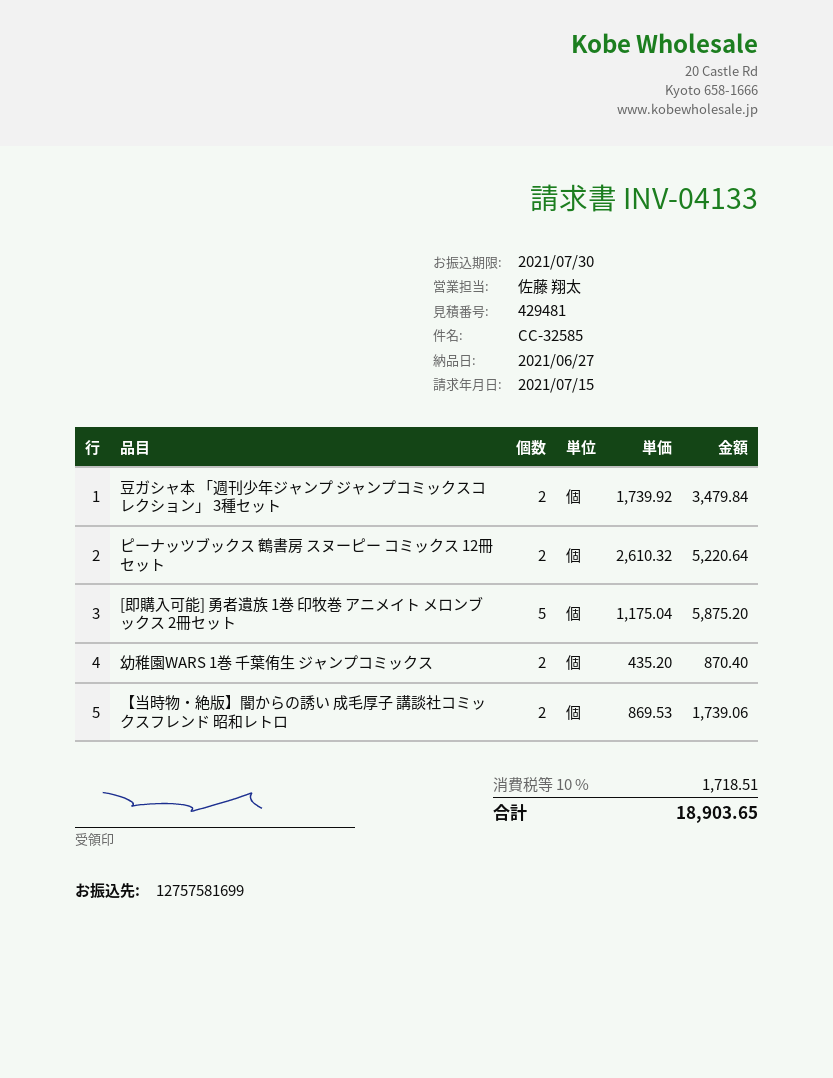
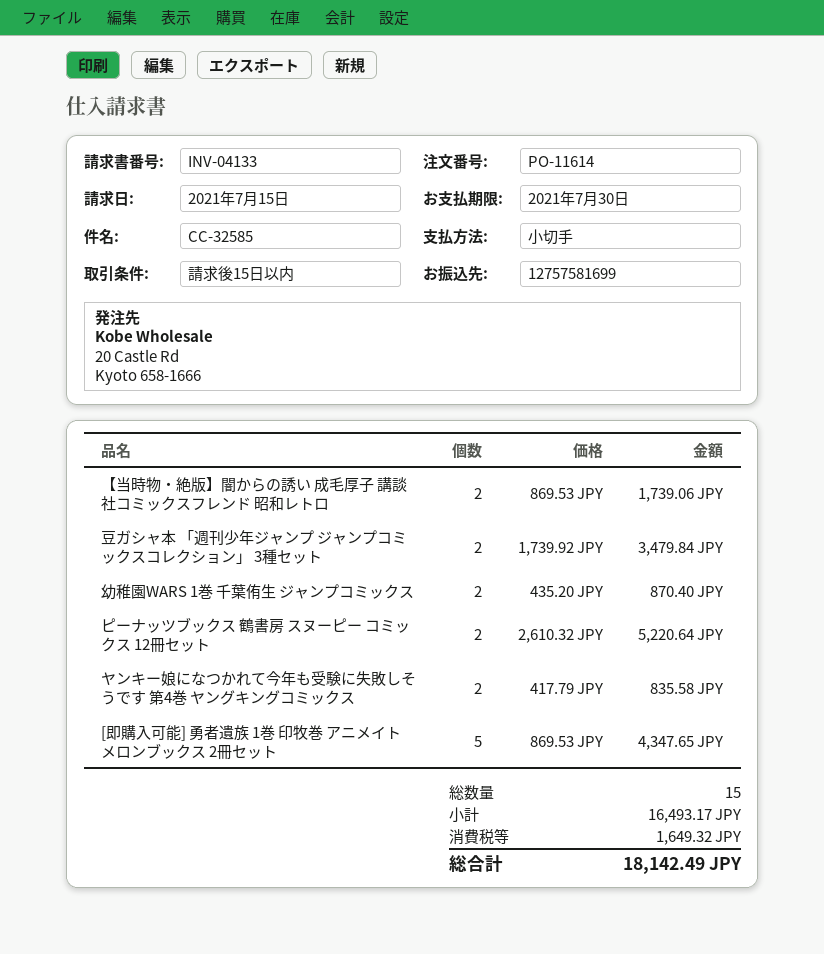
[即購入可能] 勇者遺族 1巻 印牧巻 アニメイト メロンブックス 2冊セット: 5 x 1175.04 = 5875.20 -> 5 x 869.53 = 4347.65
ヤンキー娘になつかれて今年も受験に失敗しそうです 第4巻 ヤングキングコミックス: none -> 2 x 417.79 = 835.58
tax: 1718.51 -> 1649.32
total: 18903.65 -> 18142.49

